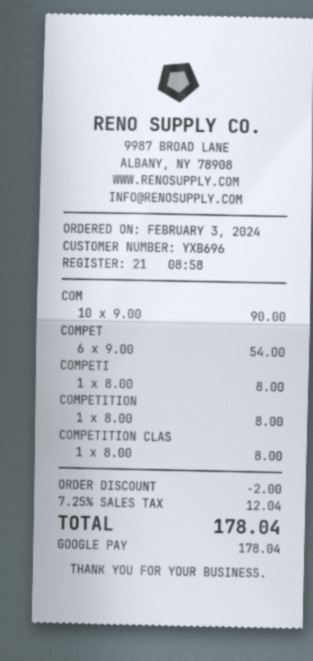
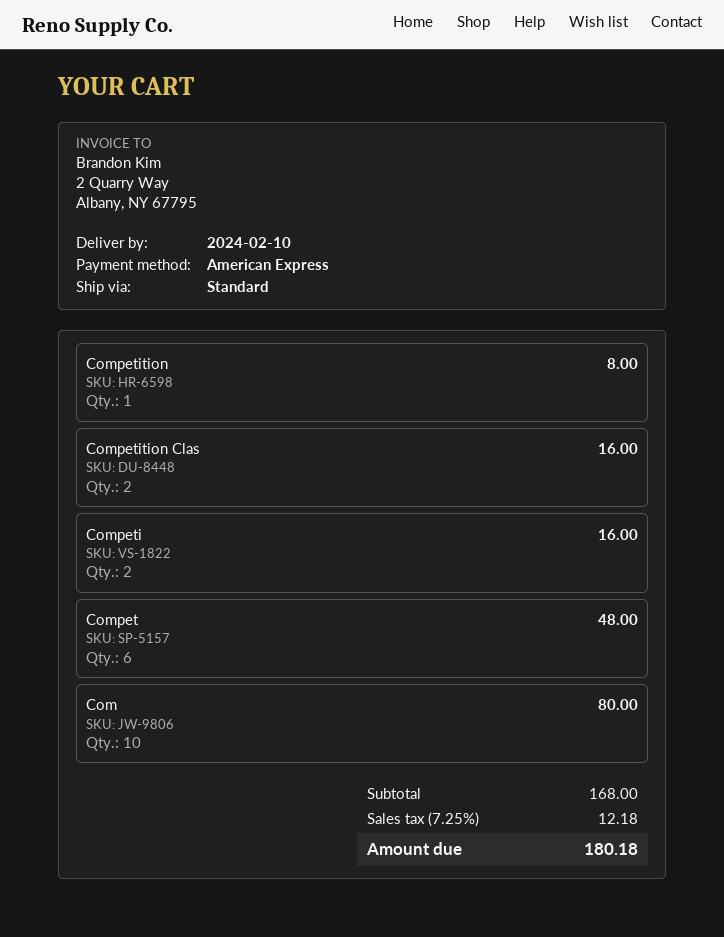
payment method: Google Pay -> American Express
COM: 10 for 90.00 -> 10 for 80.00
COMPET: 6 for 54.00 -> 6 for 48.00
COMPETI: 1 for 8.00 -> 2 for 16.00
COMPETITION CLAS: 1 for 8.00 -> 2 for 16.00
discount: 2.00 -> none
tax: 7.25% = 12.04 -> 7.25% = 12.18
total: 178.04 -> 180.18

